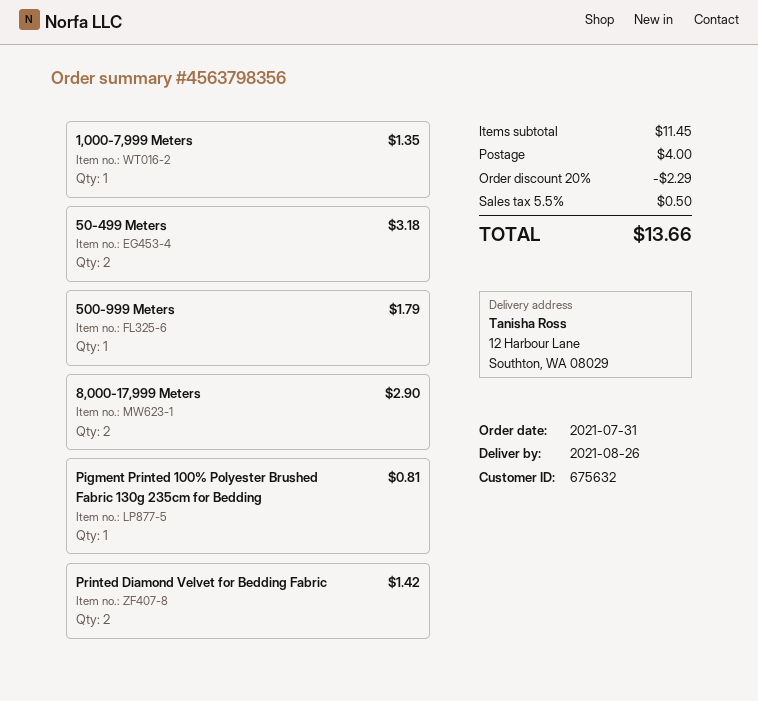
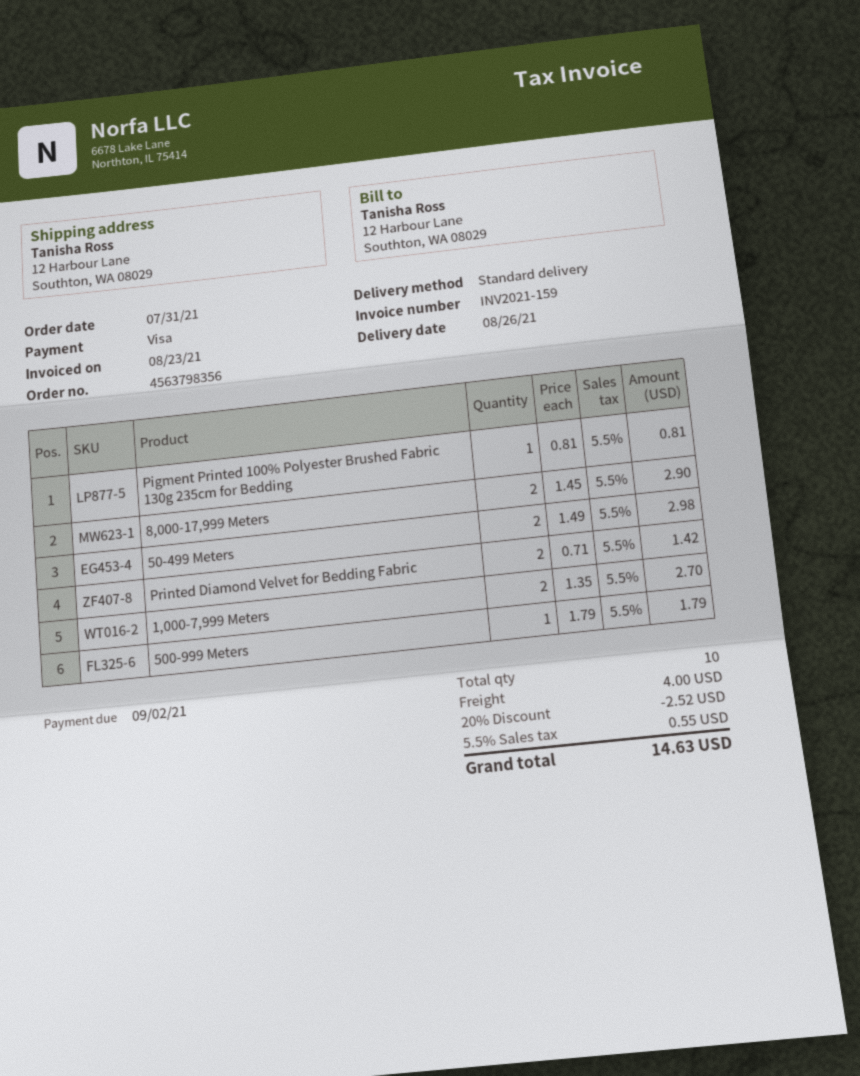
1,000-7,999 Meters: 1 for 1.35 -> 2 for 2.70
50-499 Meters: 2 for 3.18 -> 2 for 2.98
discount: 20% = 2.29 -> 20% = 2.52
tax: 5.5% = 0.50 -> 5.5% = 0.55
total: 13.66 -> 14.63

